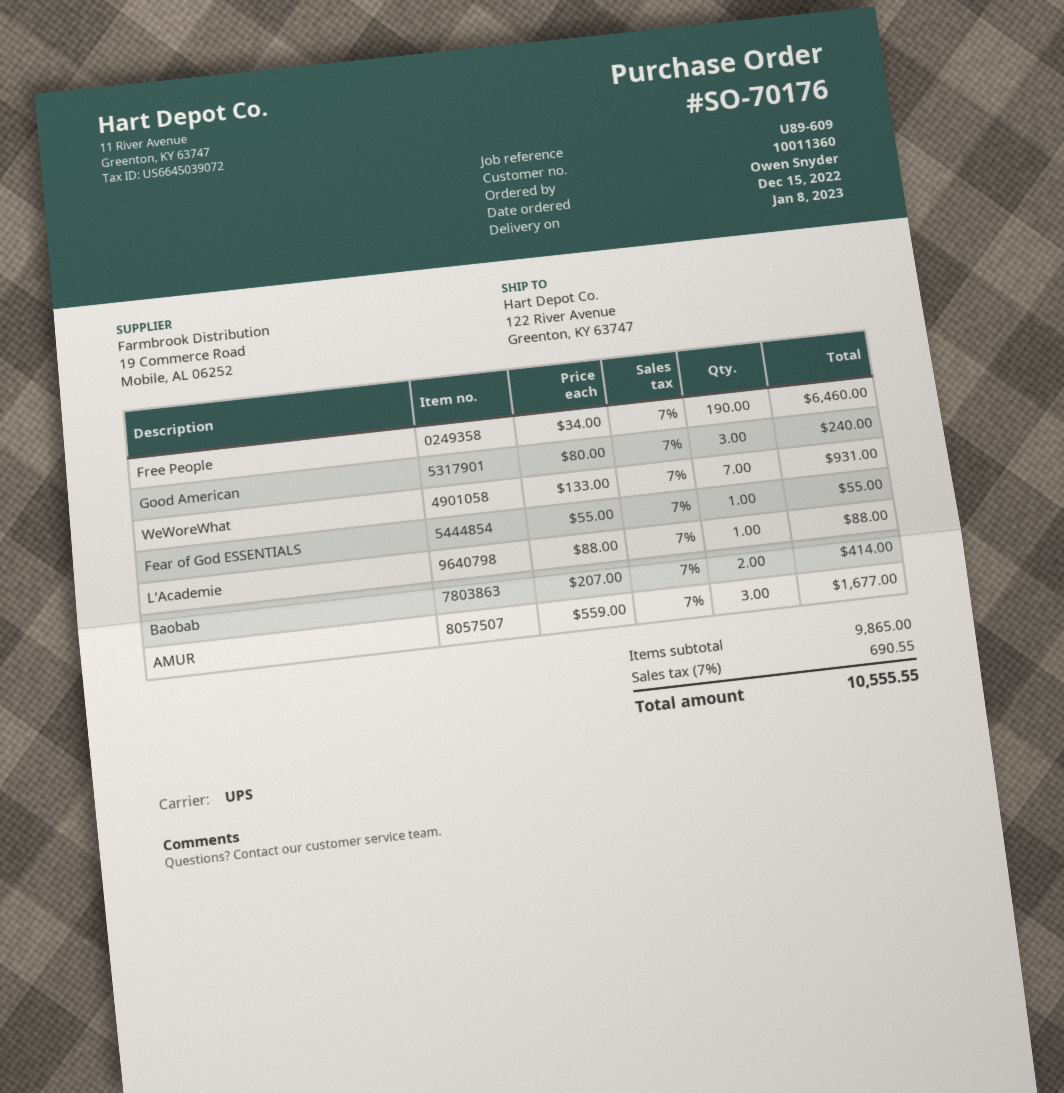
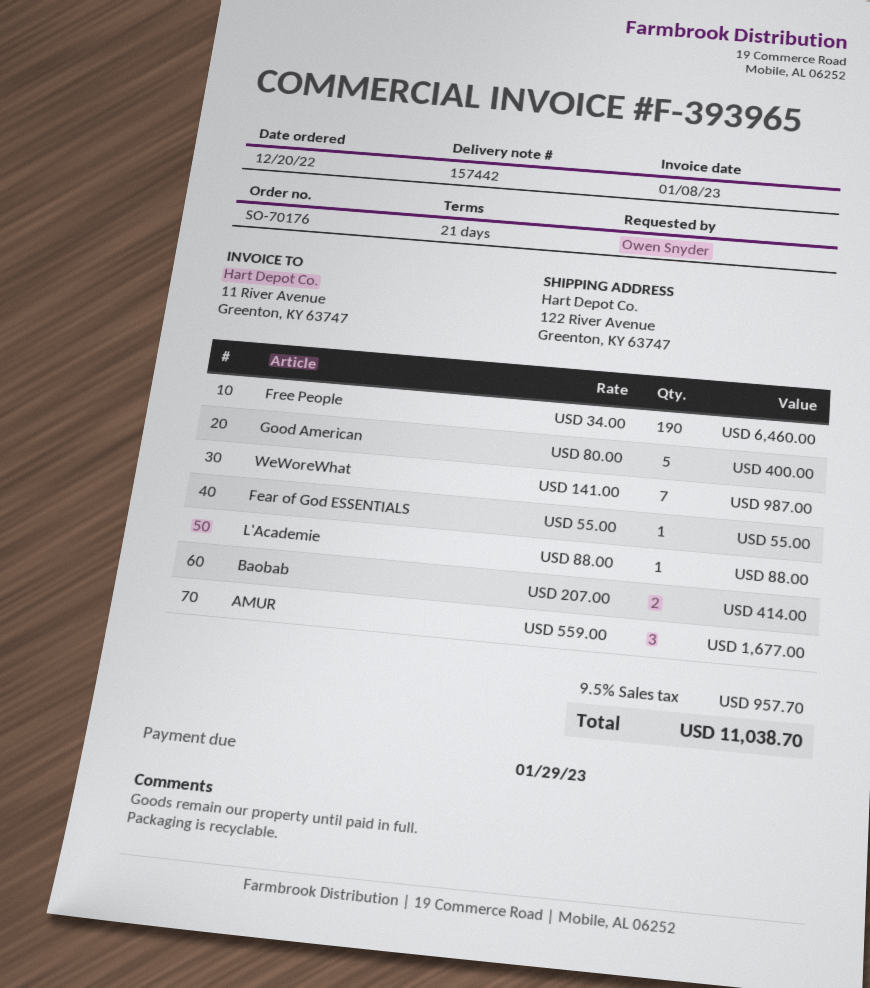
order date: 2022-12-15 -> 2022-12-20
Good American: 3 x 80.00 = 240.00 -> 5 x 80.00 = 400.00
WeWoreWhat: 7 x 133.00 = 931.00 -> 7 x 141.00 = 987.00
tax: 7% = 690.55 -> 9.5% = 957.70
total: 10555.55 -> 11038.70

